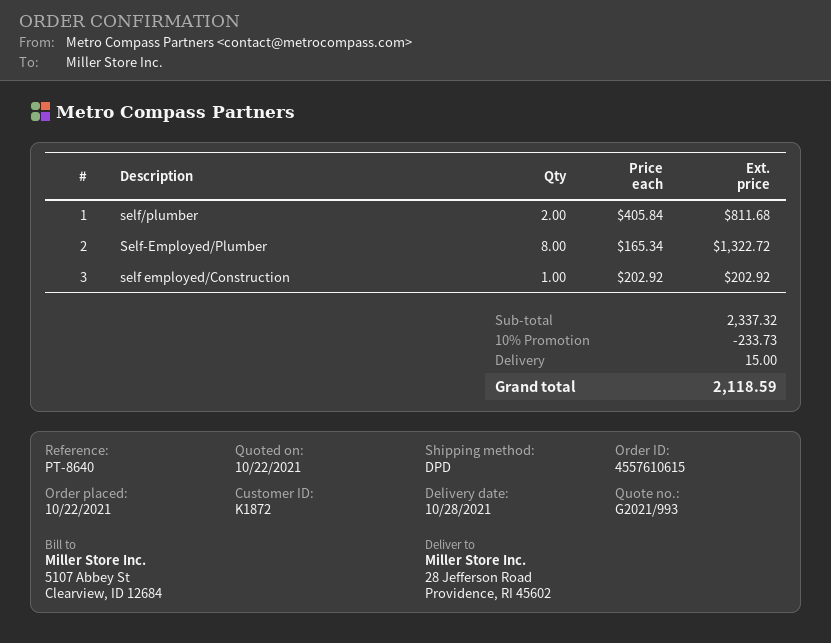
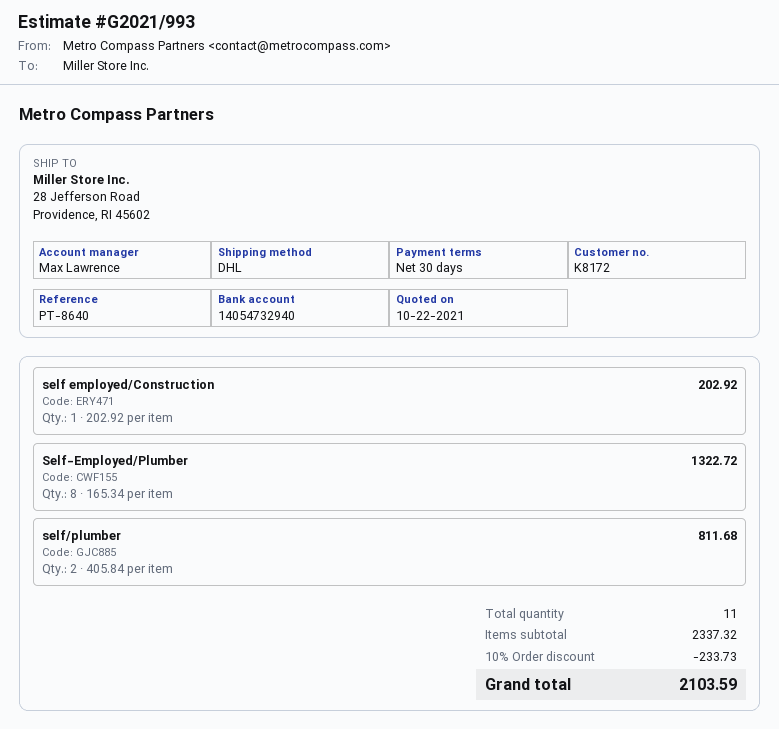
customer number: K1872 -> K8172
shipping method: DPD -> DHL
shipping: 15.00 -> none
total: 2118.59 -> 2103.59

